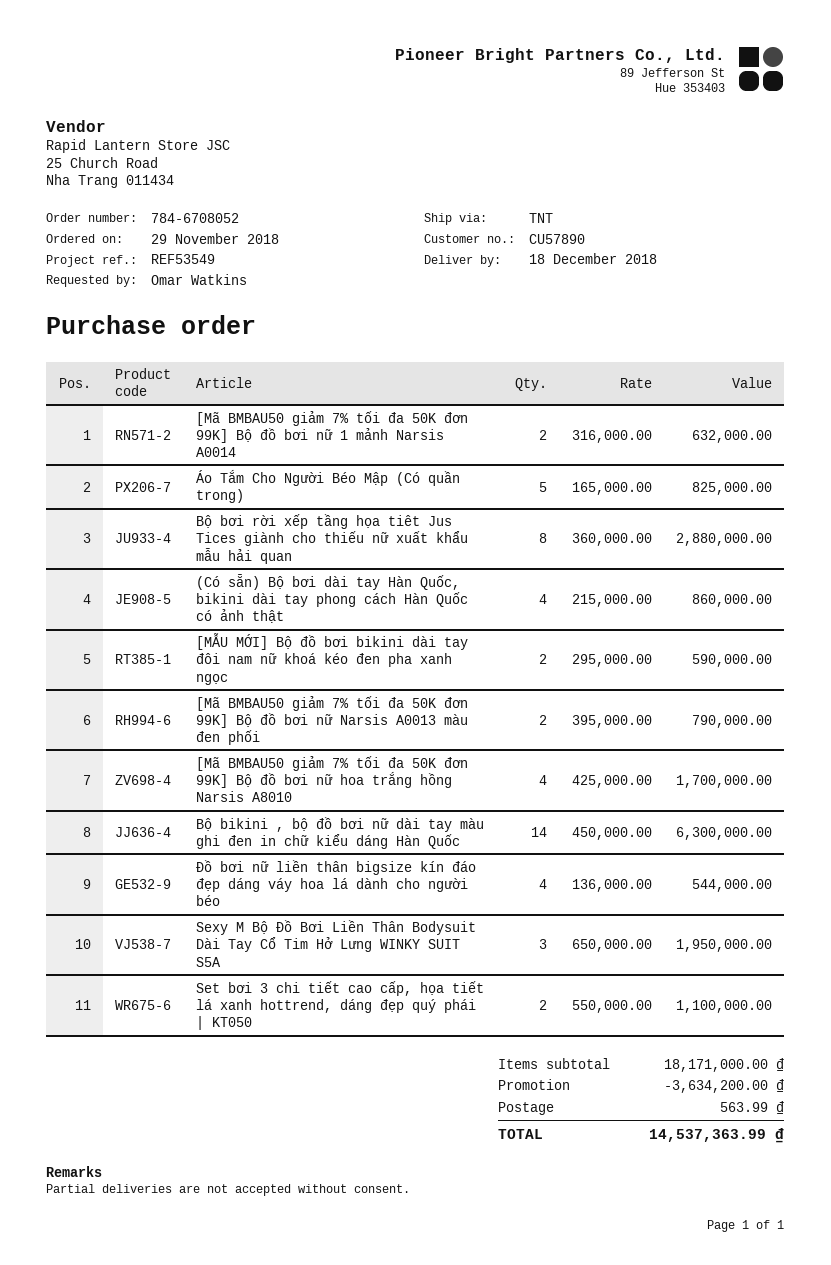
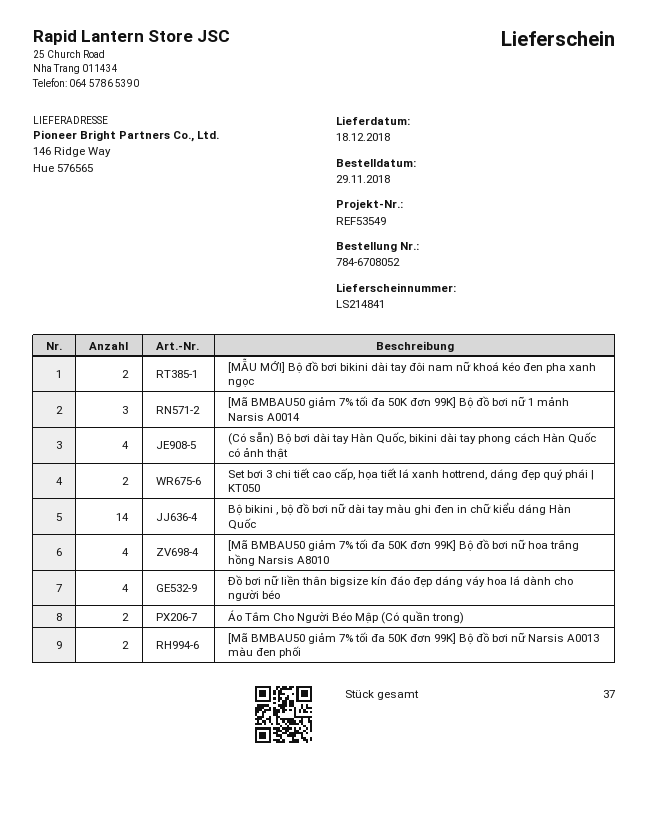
[Mã BMBAU50 giảm 7% tối đa 50K đơn 99K] Bộ đồ bơi nữ 1 mảnh Narsis A0014: 2 -> 3
Áo Tắm Cho Người Béo Mập (Có quần trong): 5 -> 2
Bộ bơi rời xếp tầng họa tiêt Jus Tices giành cho thiếu nữ xuất khẩu mẫu hải quan: 8 -> none
Sexy M Bộ Đồ Bơi Liền Thân Bodysuit Dài Tay Cổ Tim Hở Lưng WINKY SUIT S5A: 3 -> none

